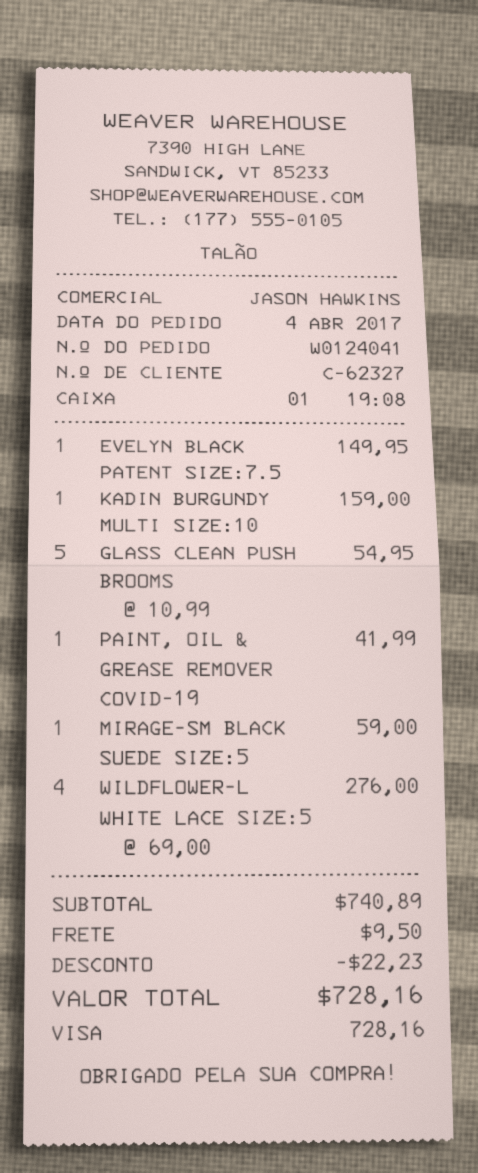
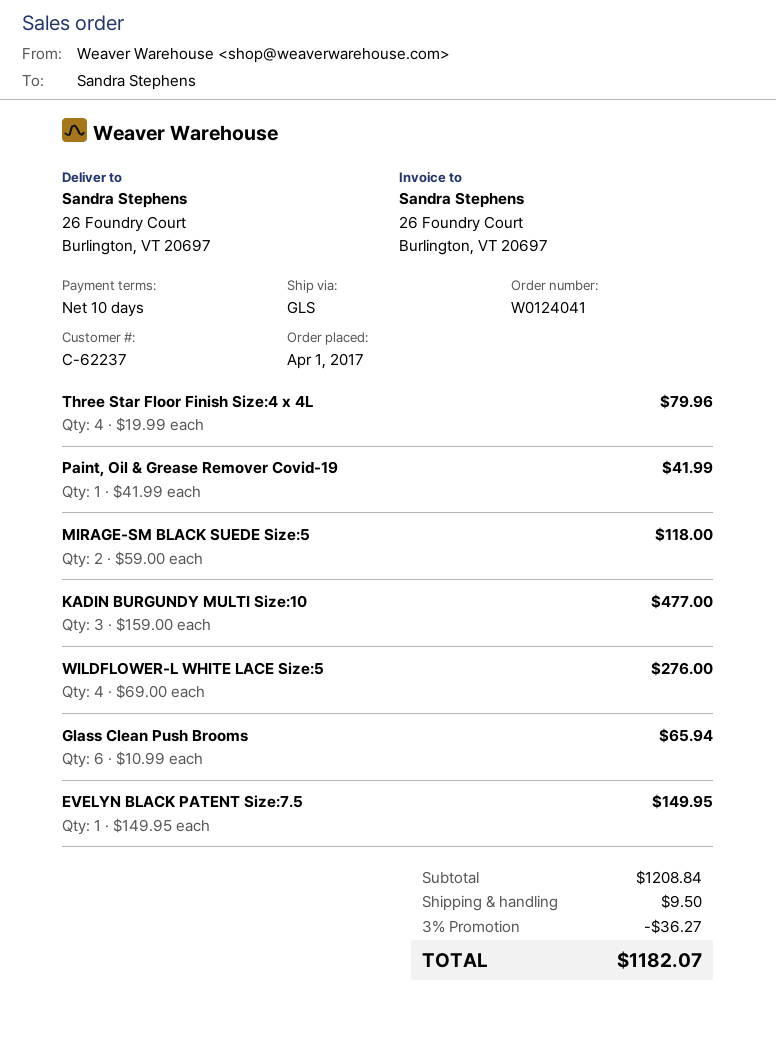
order date: 2017-04-04 -> 2017-04-01
customer number: C-62327 -> C-62237
KADIN BURGUNDY MULTI SIZE:10: 1 x 159.00 = 159.00 -> 3 x 159.00 = 477.00
GLASS CLEAN PUSH BROOMS: 5 x 10.99 = 54.95 -> 6 x 10.99 = 65.94
MIRAGE-SM BLACK SUEDE SIZE:5: 1 x 59.00 = 59.00 -> 2 x 59.00 = 118.00
Three Star Floor Finish Size:4 x 4L: none -> 4 x 19.99 = 79.96
subtotal: 740.89 -> 1208.84
discount: 22.23 -> 36.27
total: 728.16 -> 1182.07

